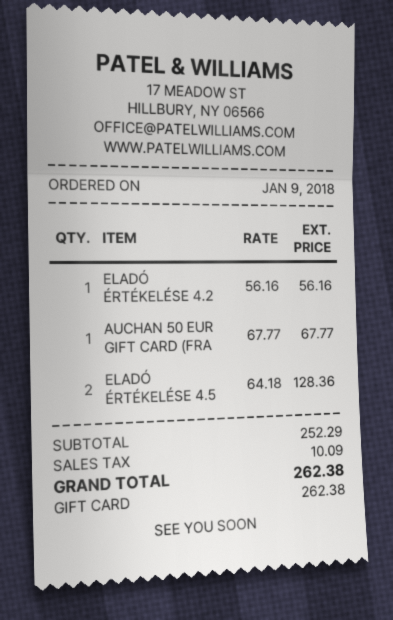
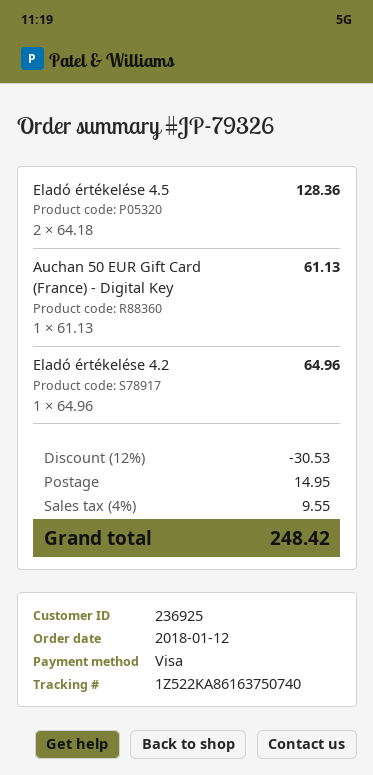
order date: 2018-01-09 -> 2018-01-12
payment method: gift card -> Visa
ELADÓ ÉRTÉKELÉSE 4.2: 1 x 56.16 = 56.16 -> 1 x 64.96 = 64.96
AUCHAN 50 EUR GIFT CARD (FRA: 1 x 67.77 = 67.77 -> 1 x 61.13 = 61.13
discount: none -> 12% = 30.53
shipping: none -> 14.95
tax: 10.09 -> 9.55
total: 262.38 -> 248.42

